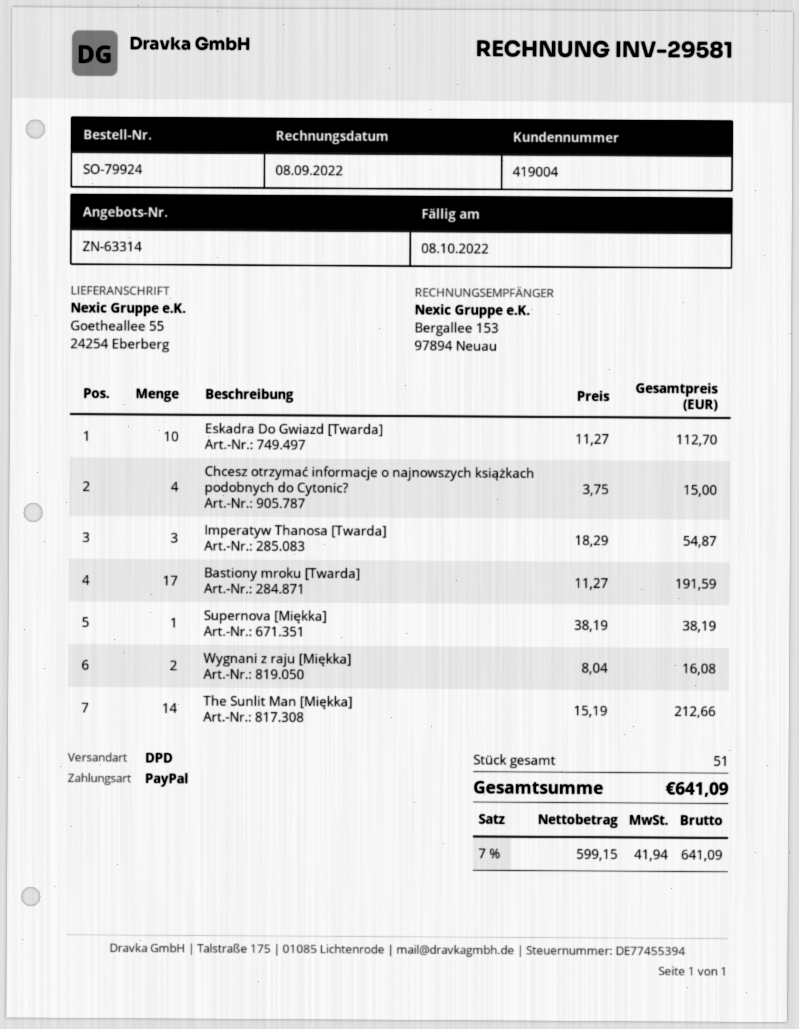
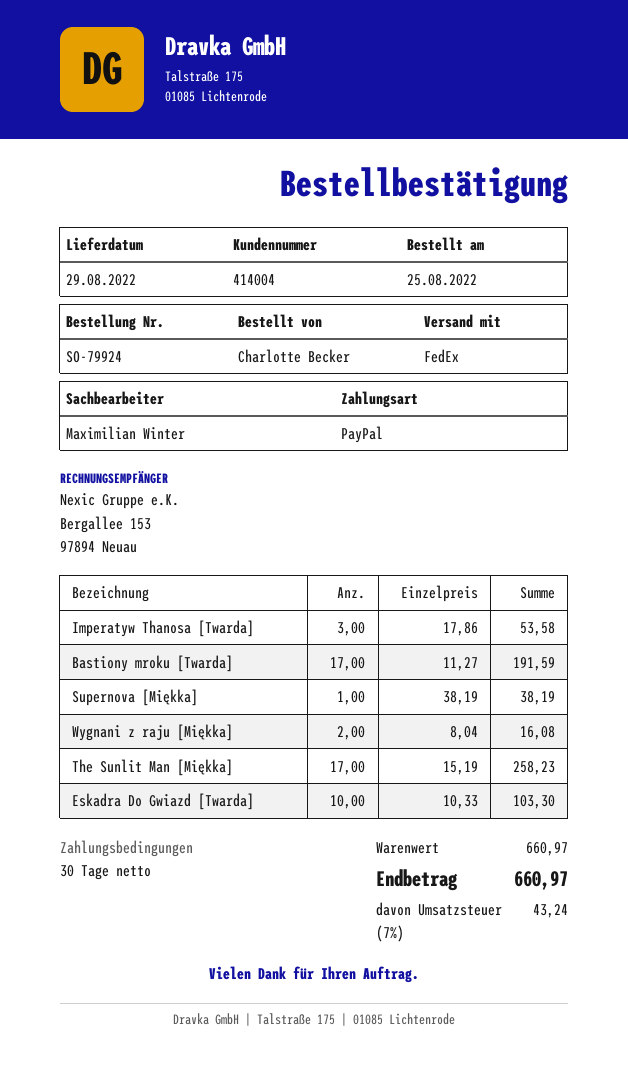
customer number: 419004 -> 414004
shipping method: DPD -> FedEx
Eskadra Do Gwiazd [Twarda]: 10 x 11.27 = 112.70 -> 10 x 10.33 = 103.30
Chcesz otrzymać informacje o najnowszych książkach podobnych do Cytonic?: 4 x 3.75 = 15.00 -> none
Imperatyw Thanosa [Twarda]: 3 x 18.29 = 54.87 -> 3 x 17.86 = 53.58
The Sunlit Man [Miękka]: 14 x 15.19 = 212.66 -> 17 x 15.19 = 258.23
tax: 7% = 41.94 -> 7% = 43.24
total: 641.09 -> 660.97

